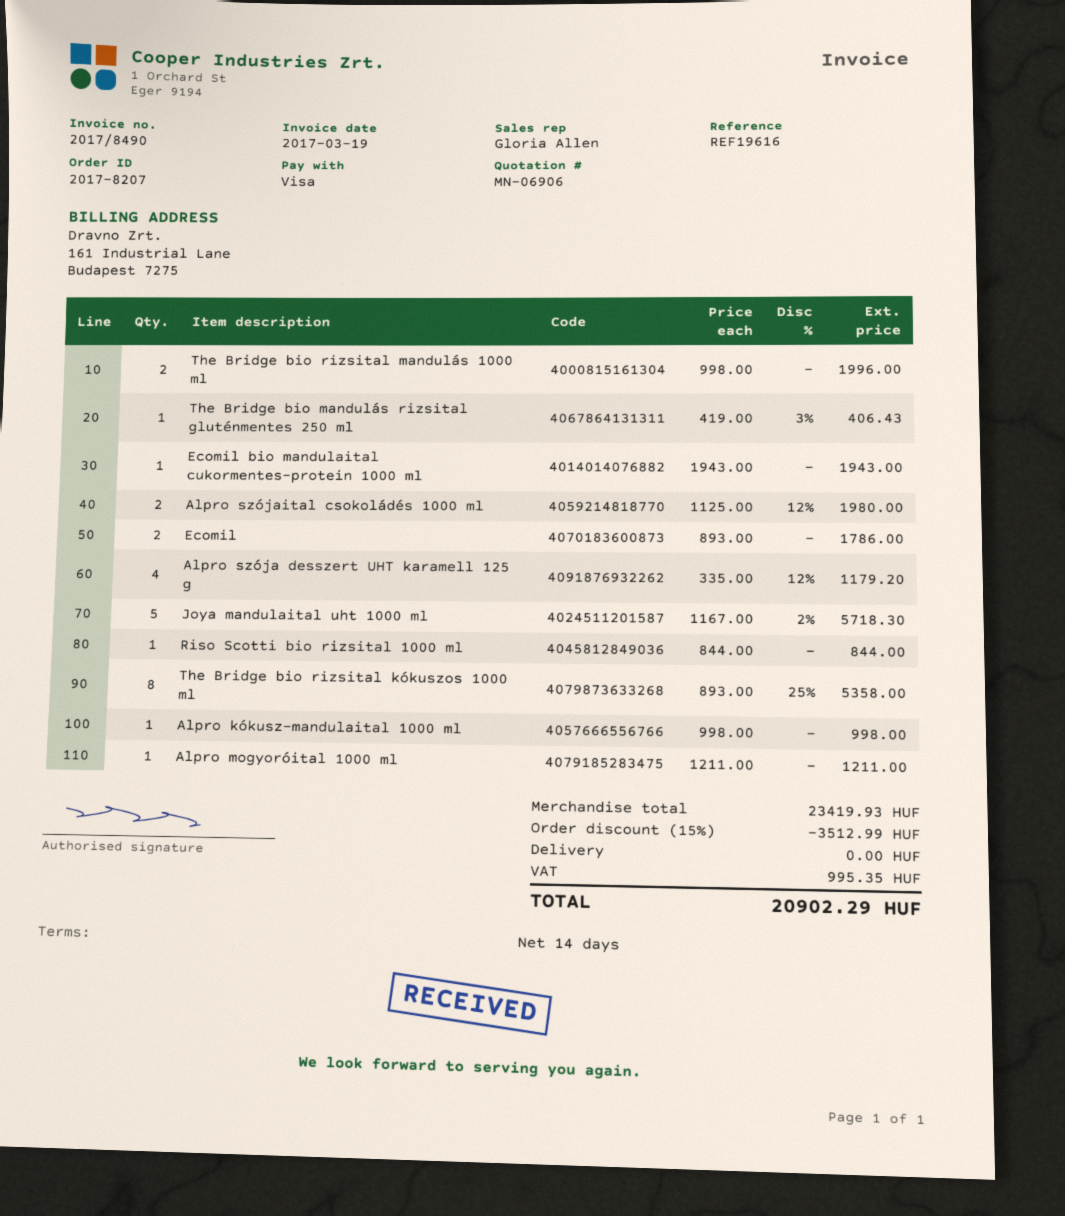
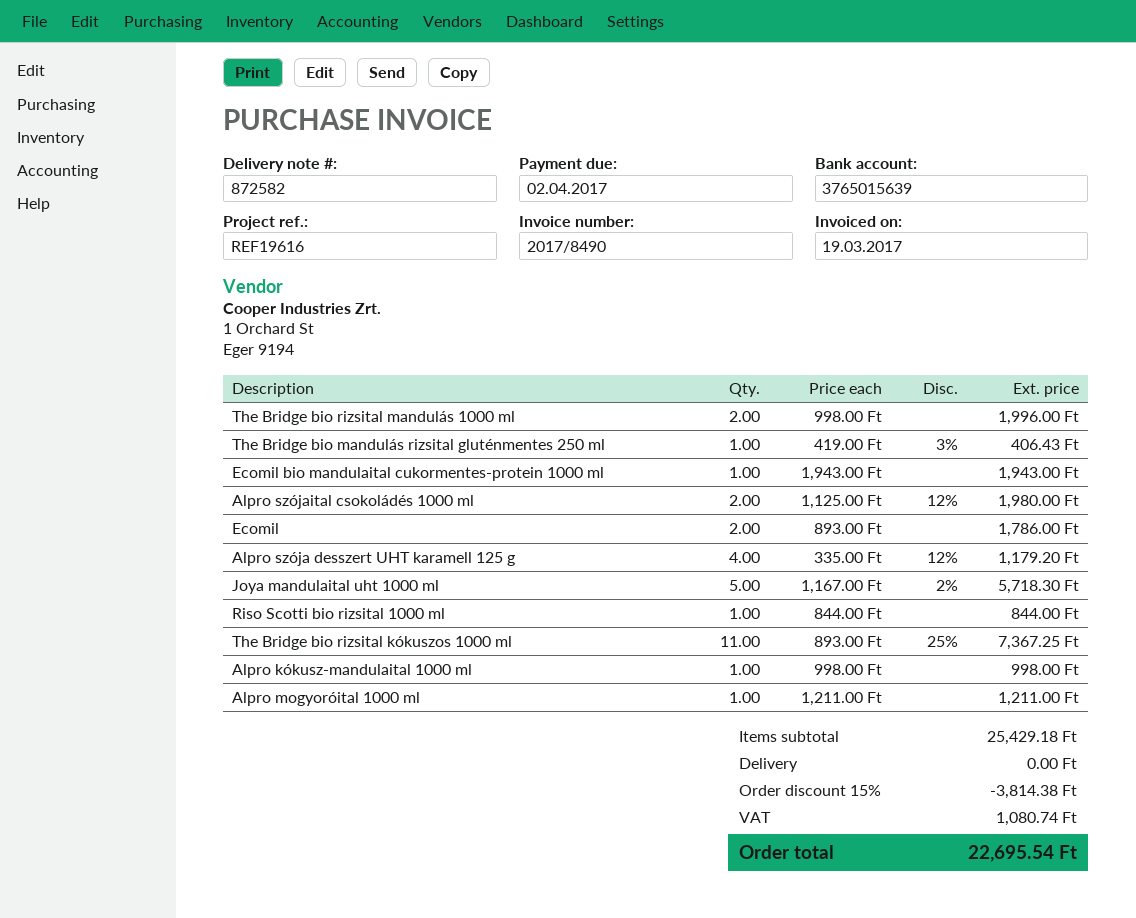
The Bridge bio rizsital kókuszos 1000 ml: 8 x 893.00 - 25% = 5358.00 -> 11 x 893.00 - 25% = 7367.25
subtotal: 23419.93 -> 25429.18
discount: 15% = 3512.99 -> 15% = 3814.38
tax: 995.35 -> 1080.74
total: 20902.29 -> 22695.54

